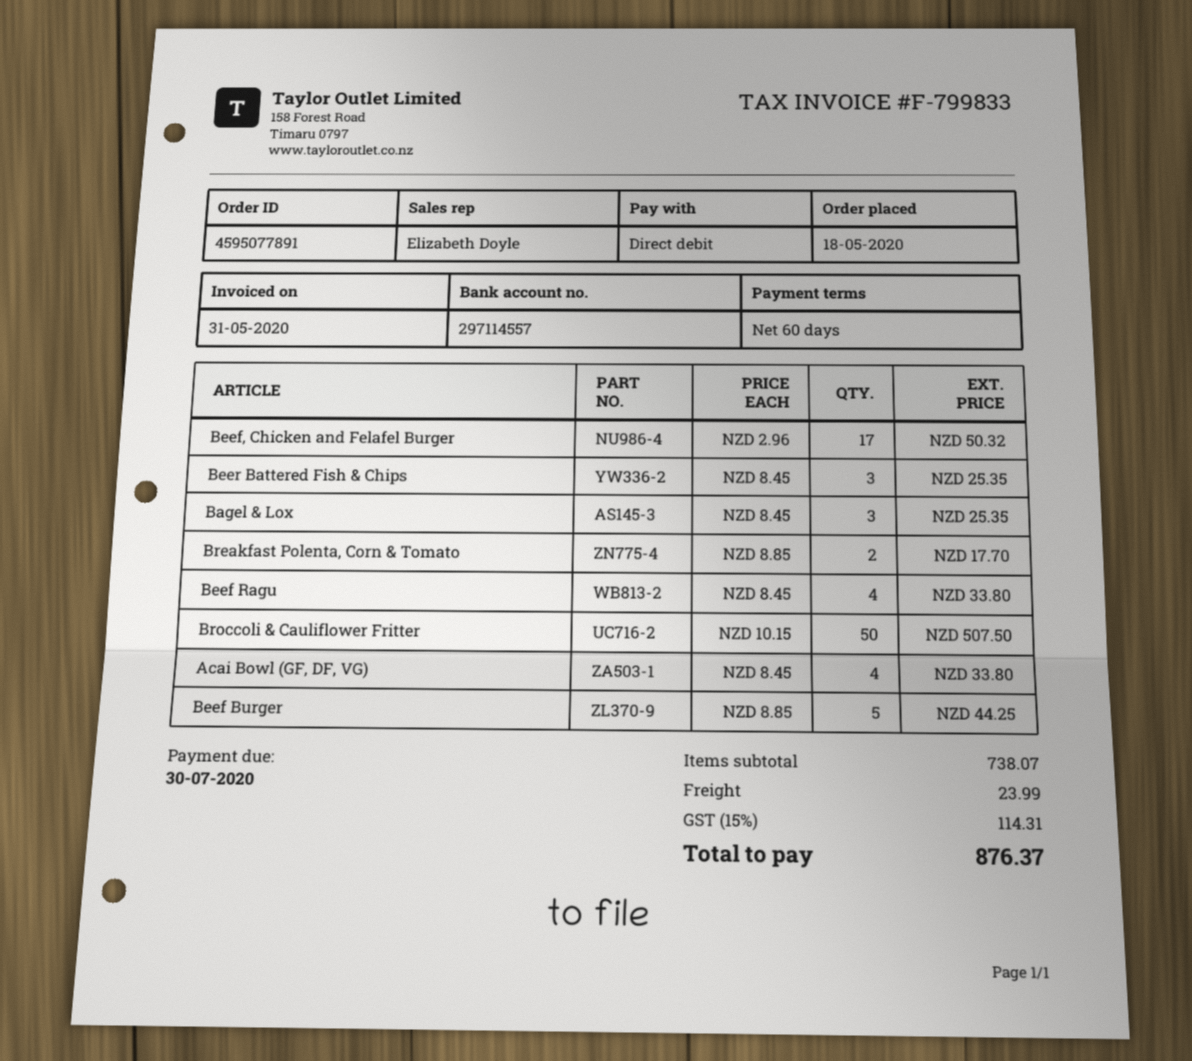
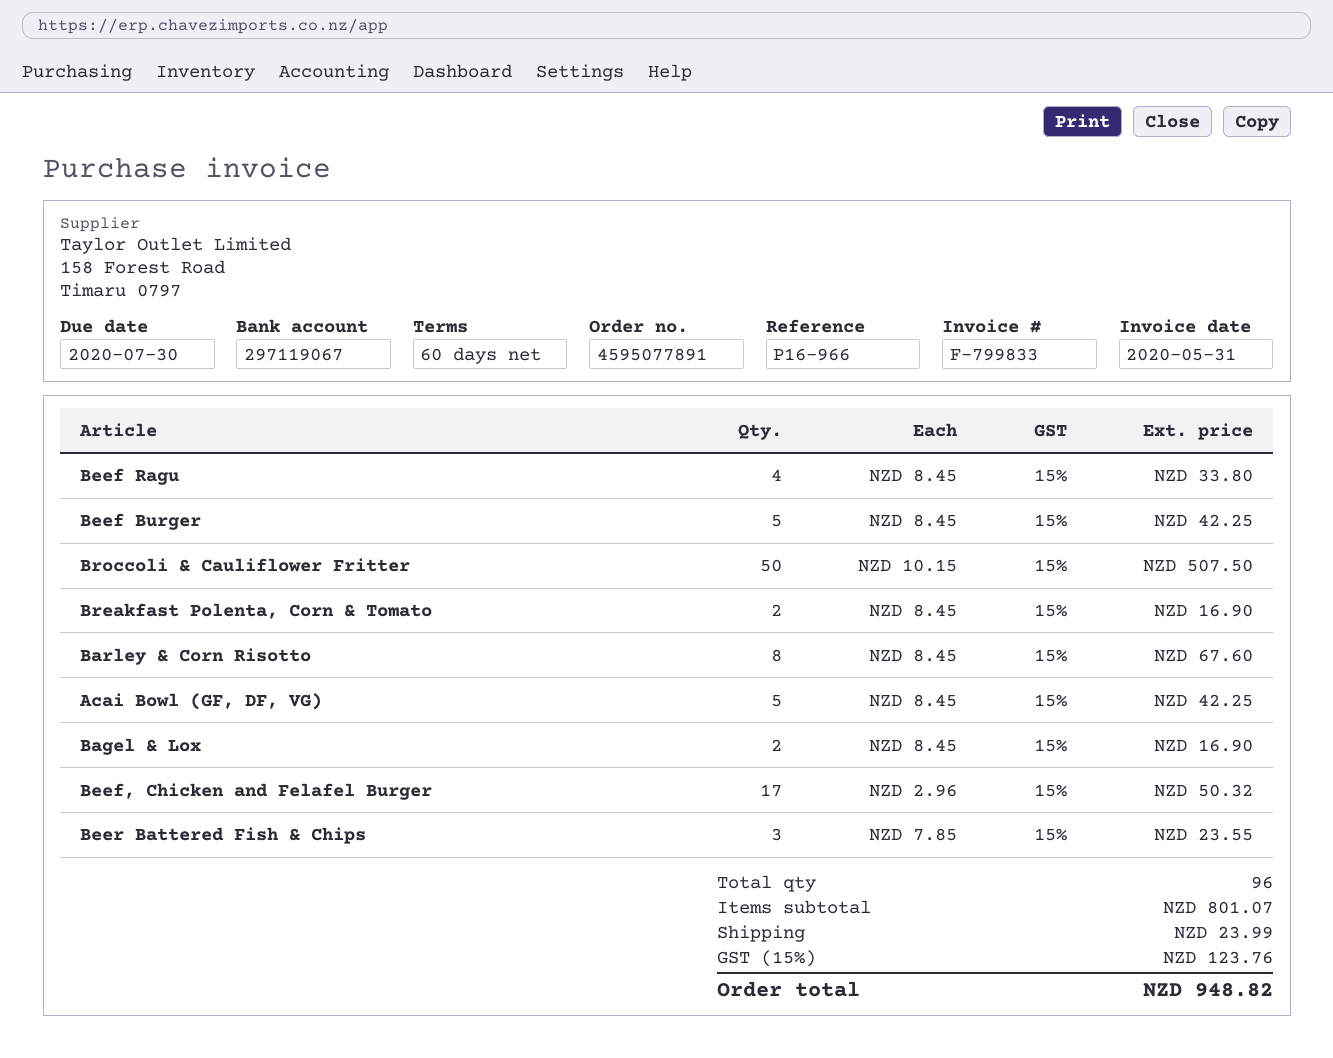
bank account: 297114557 -> 297119067
Beer Battered Fish & Chips: 3 x 8.45 = 25.35 -> 3 x 7.85 = 23.55
Bagel & Lox: 3 x 8.45 = 25.35 -> 2 x 8.45 = 16.90
Breakfast Polenta, Corn & Tomato: 2 x 8.85 = 17.70 -> 2 x 8.45 = 16.90
Acai Bowl (GF, DF, VG): 4 x 8.45 = 33.80 -> 5 x 8.45 = 42.25
Beef Burger: 5 x 8.85 = 44.25 -> 5 x 8.45 = 42.25
Barley & Corn Risotto: none -> 8 x 8.45 = 67.60
subtotal: 738.07 -> 801.07
tax: 15% = 114.31 -> 15% = 123.76
total: 876.37 -> 948.82

